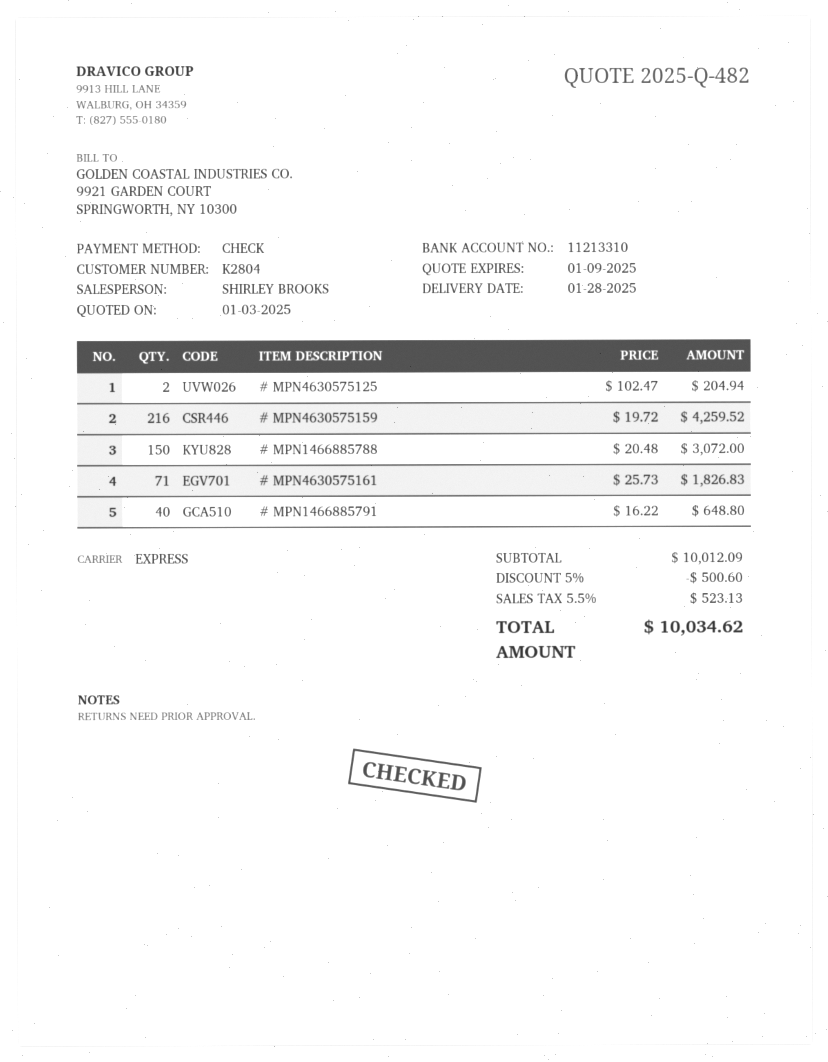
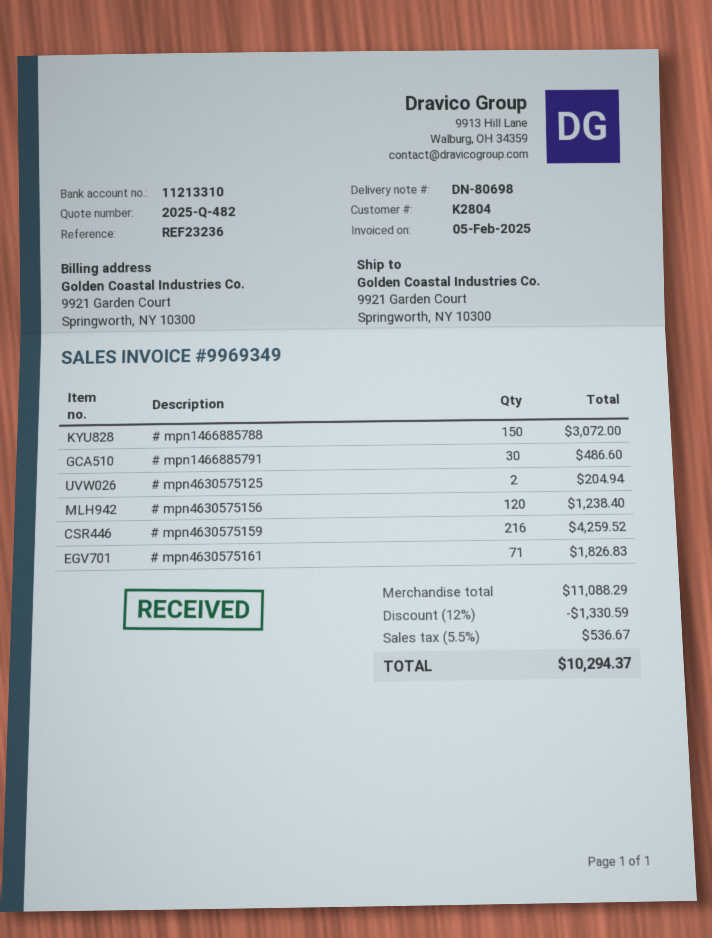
# MPN1466885791: 40 for 648.80 -> 30 for 486.60
# mpn4630575156: none -> 120 for 1238.40
subtotal: 10012.09 -> 11088.29
discount: 5% = 500.60 -> 12% = 1330.59
tax: 5.5% = 523.13 -> 5.5% = 536.67
total: 10034.62 -> 10294.37

